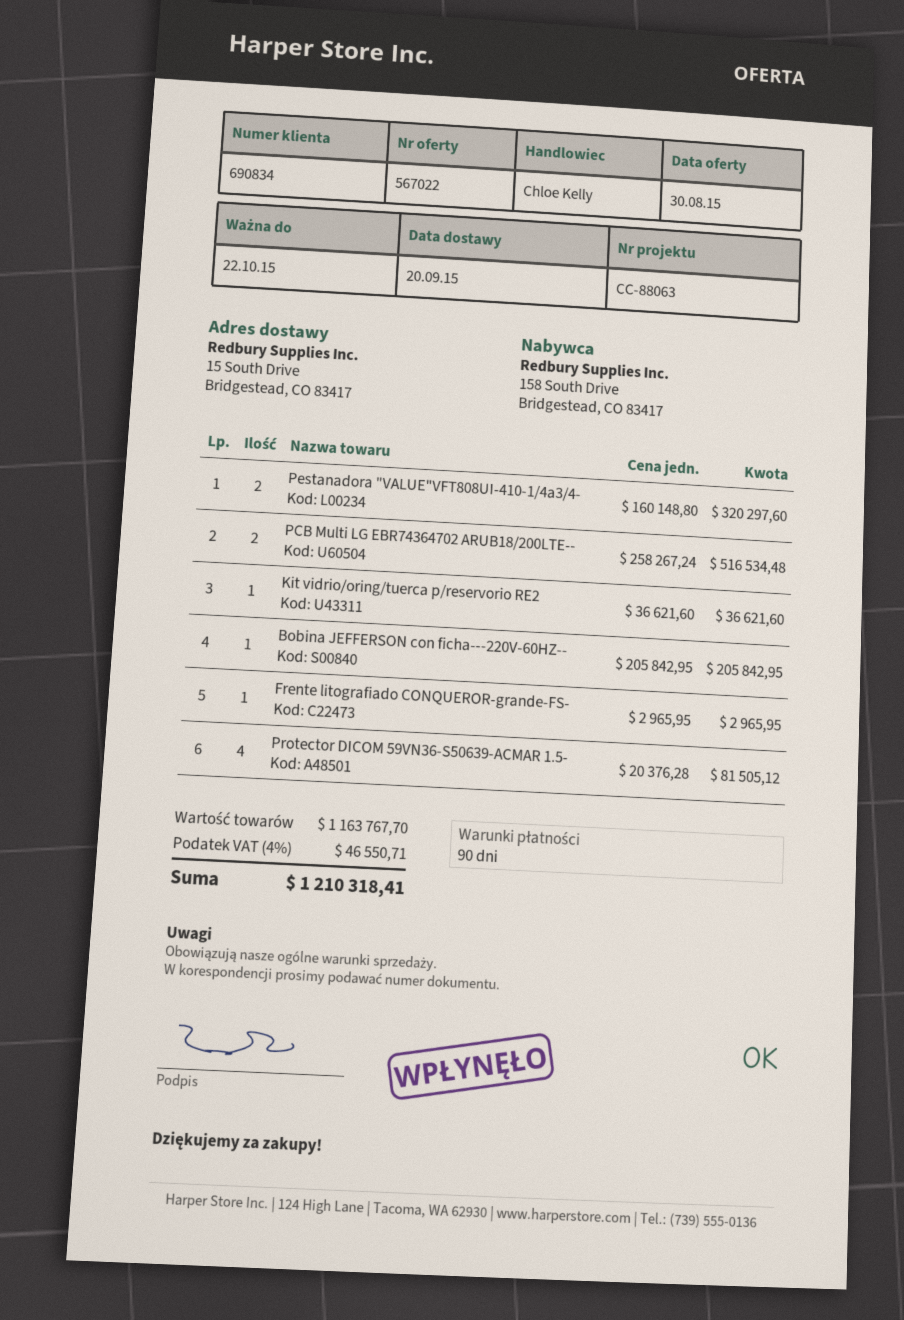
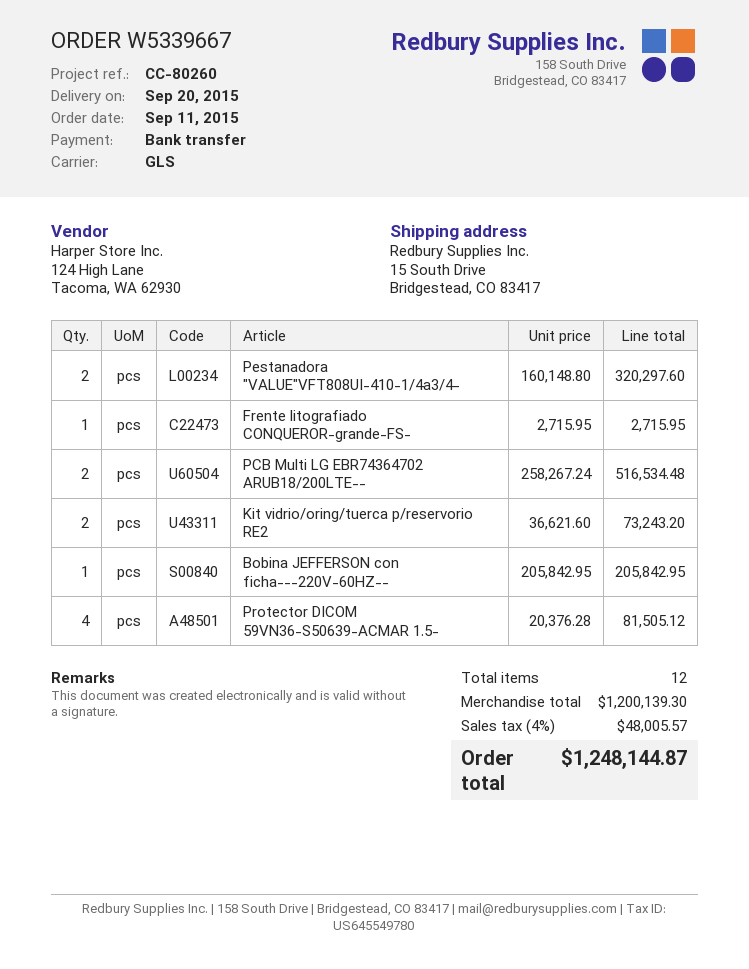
reference: CC-88063 -> CC-80260
Kit vidrio/oring/tuerca p/reservorio RE2: 1 x 36621.60 = 36621.60 -> 2 x 36621.60 = 73243.20
Frente litografiado CONQUEROR-grande-FS-: 1 x 2965.95 = 2965.95 -> 1 x 2715.95 = 2715.95
subtotal: 1163767.70 -> 1200139.30
tax: 4% = 46550.71 -> 4% = 48005.57
total: 1210318.41 -> 1248144.87

